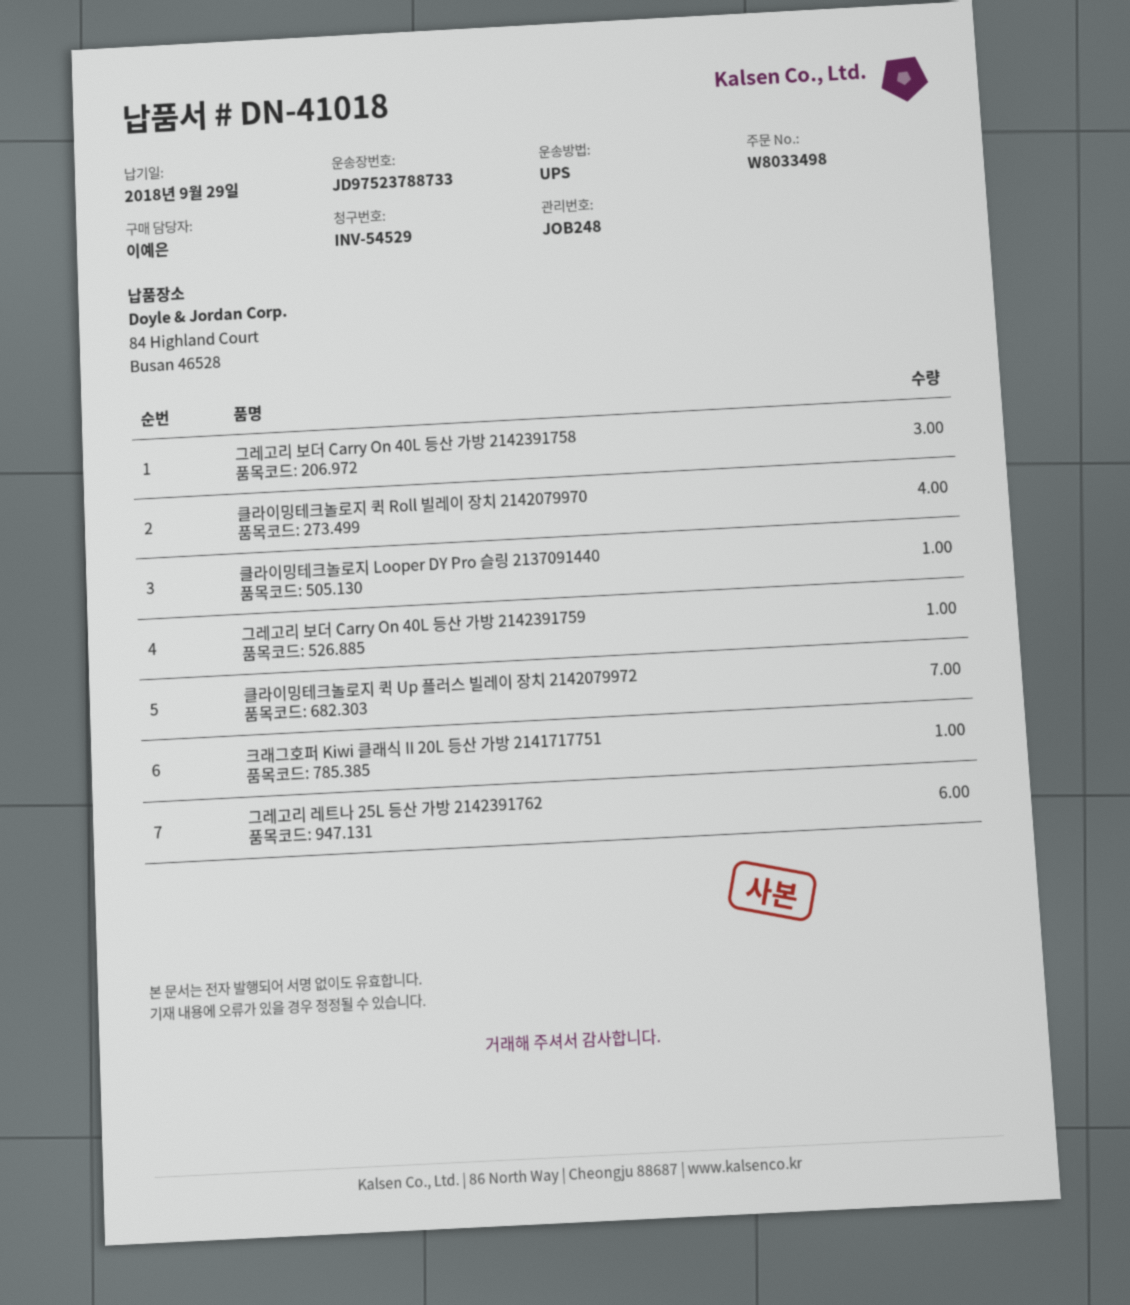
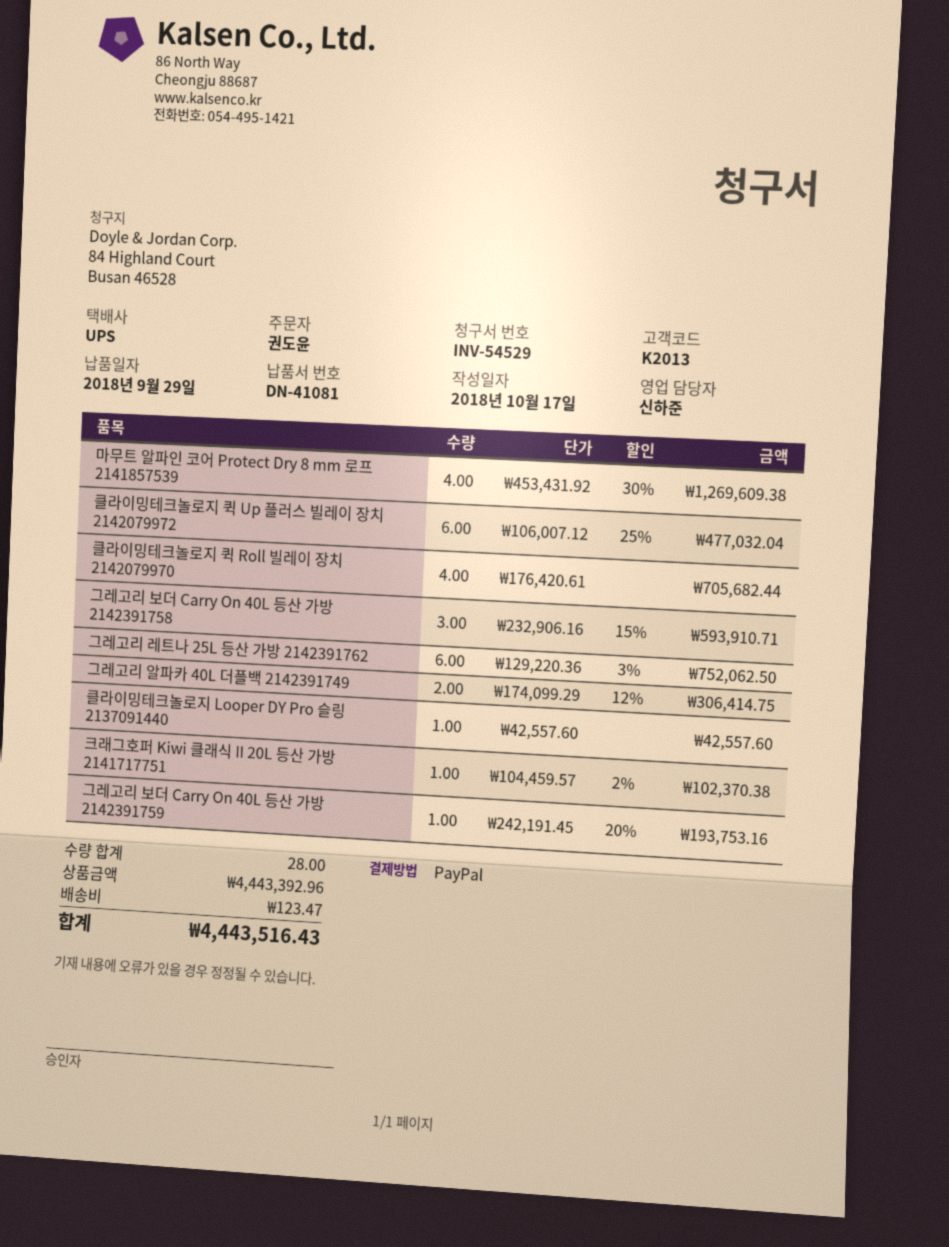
delivery note number: DN-41018 -> DN-41081
ordered by: 이예은 -> 권도윤
클라이밍테크놀로지 퀵 Up 플러스 빌레이 장치 2142079972: 7 -> 6
마무트 알파인 코어 Protect Dry 8 mm 로프 2141857539: none -> 4
그레고리 알파카 40L 더플백 2142391749: none -> 2

